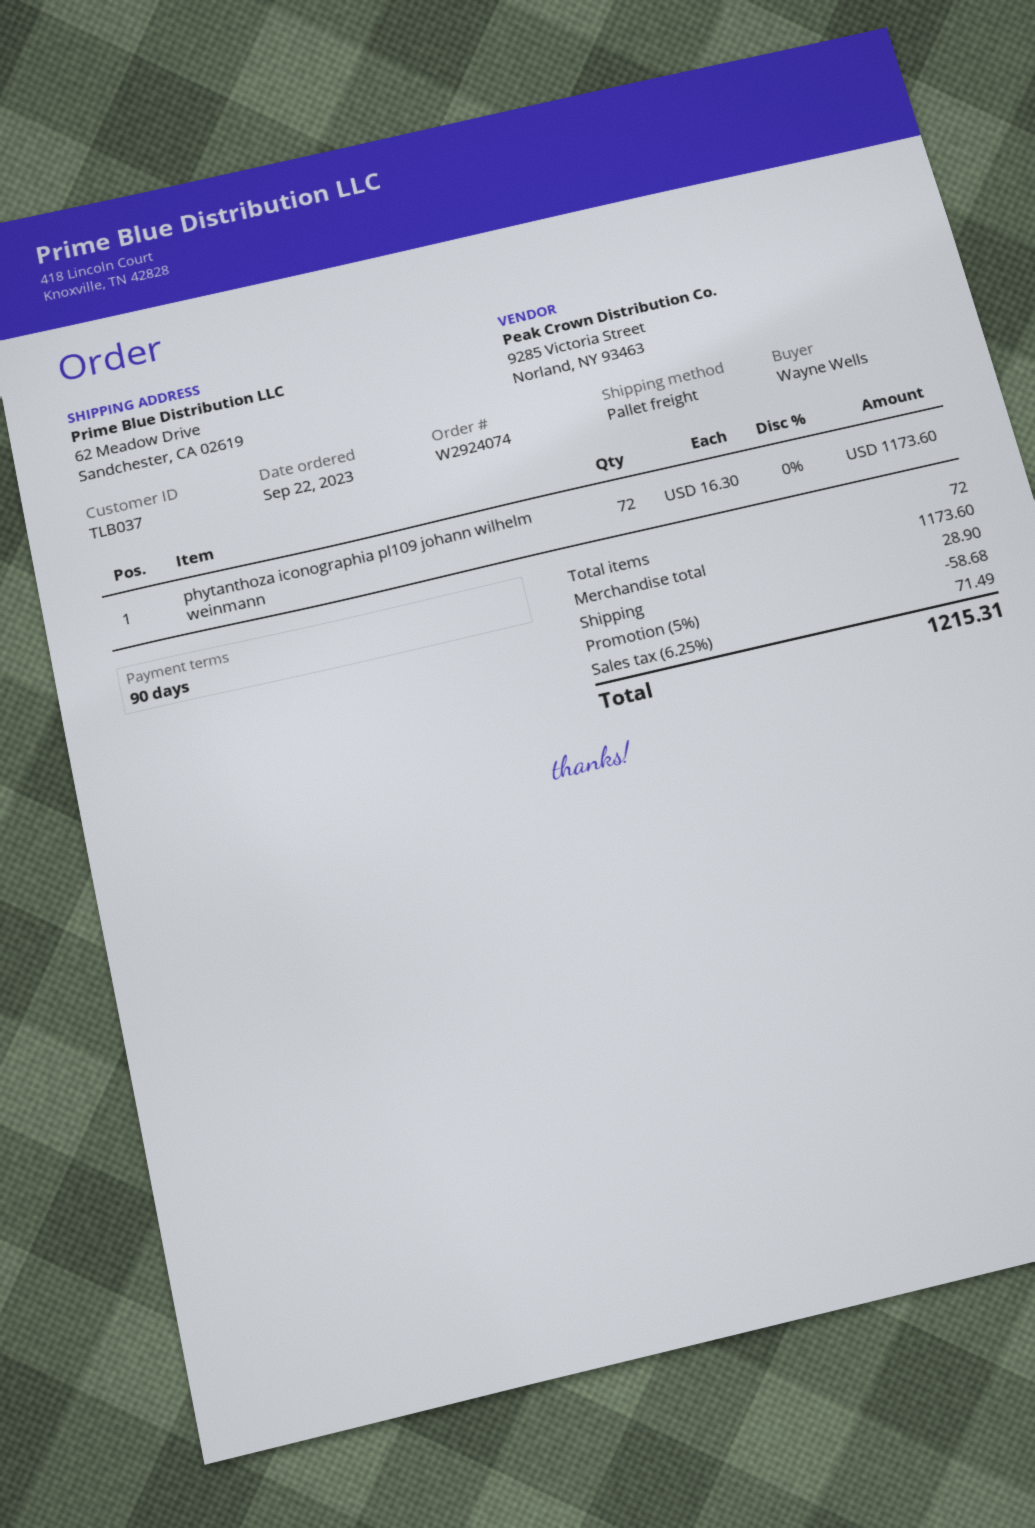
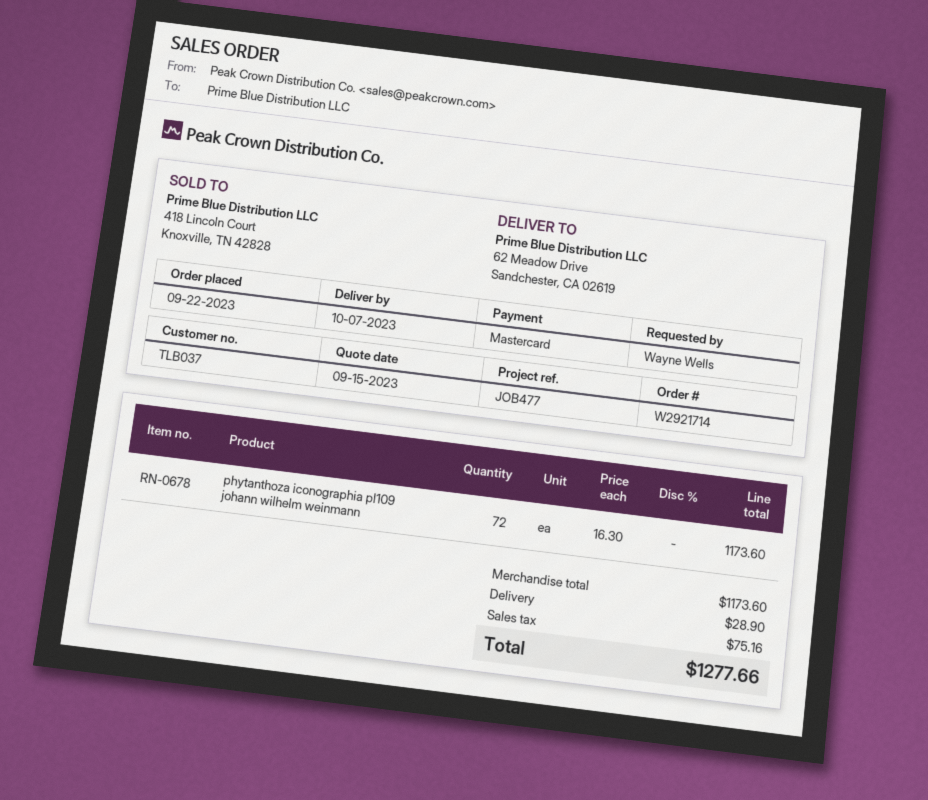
order number: W2924074 -> W2921714
discount: 5% = 58.68 -> none
tax: 71.49 -> 75.16
total: 1215.31 -> 1277.66

